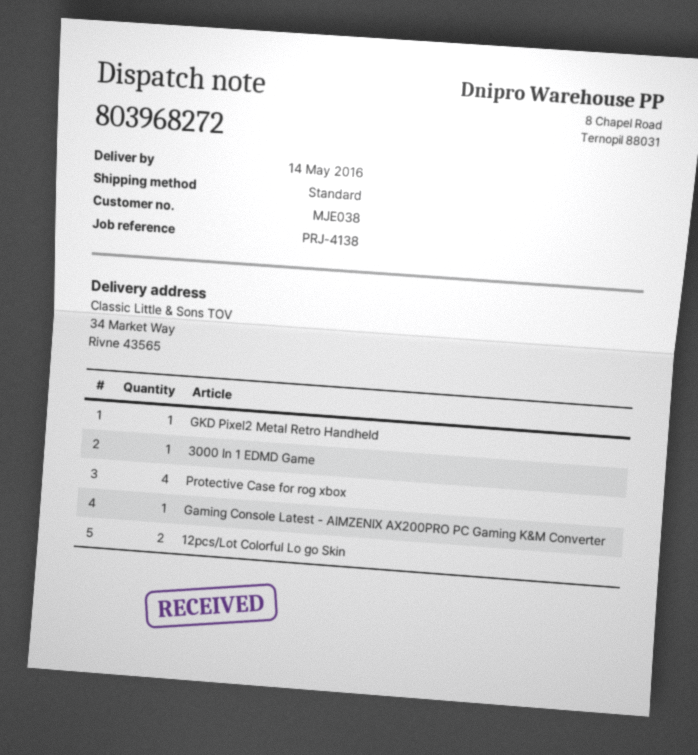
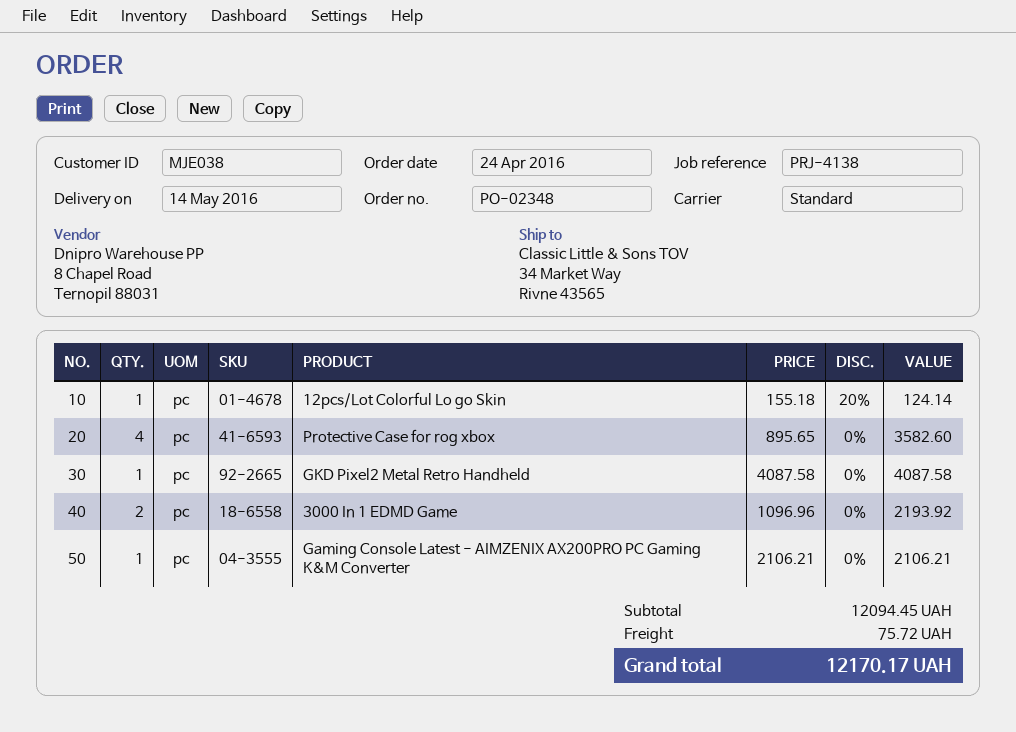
3000 In 1 EDMD Game: 1 -> 2
12pcs/Lot Colorful Lo go Skin: 2 -> 1

